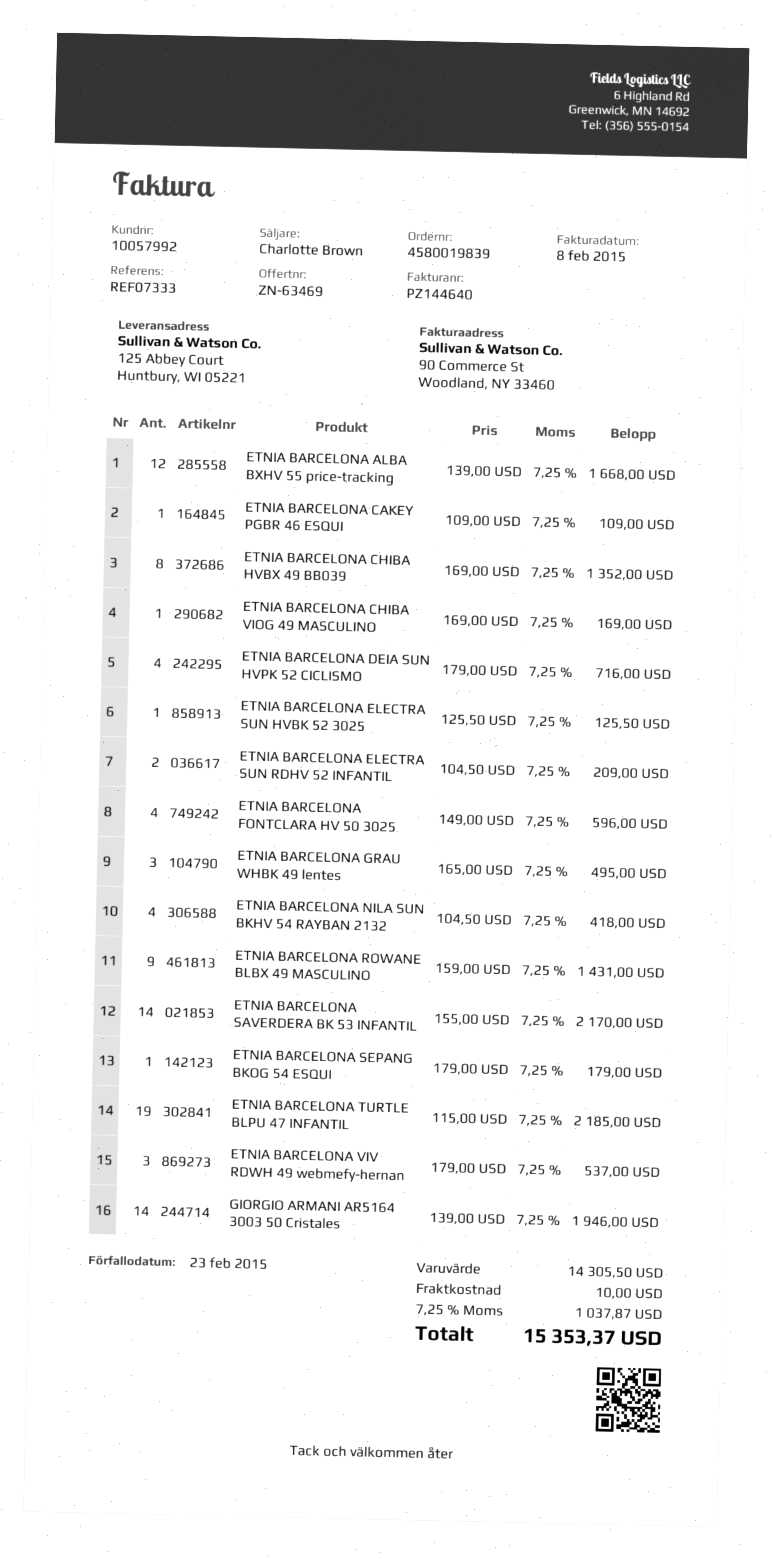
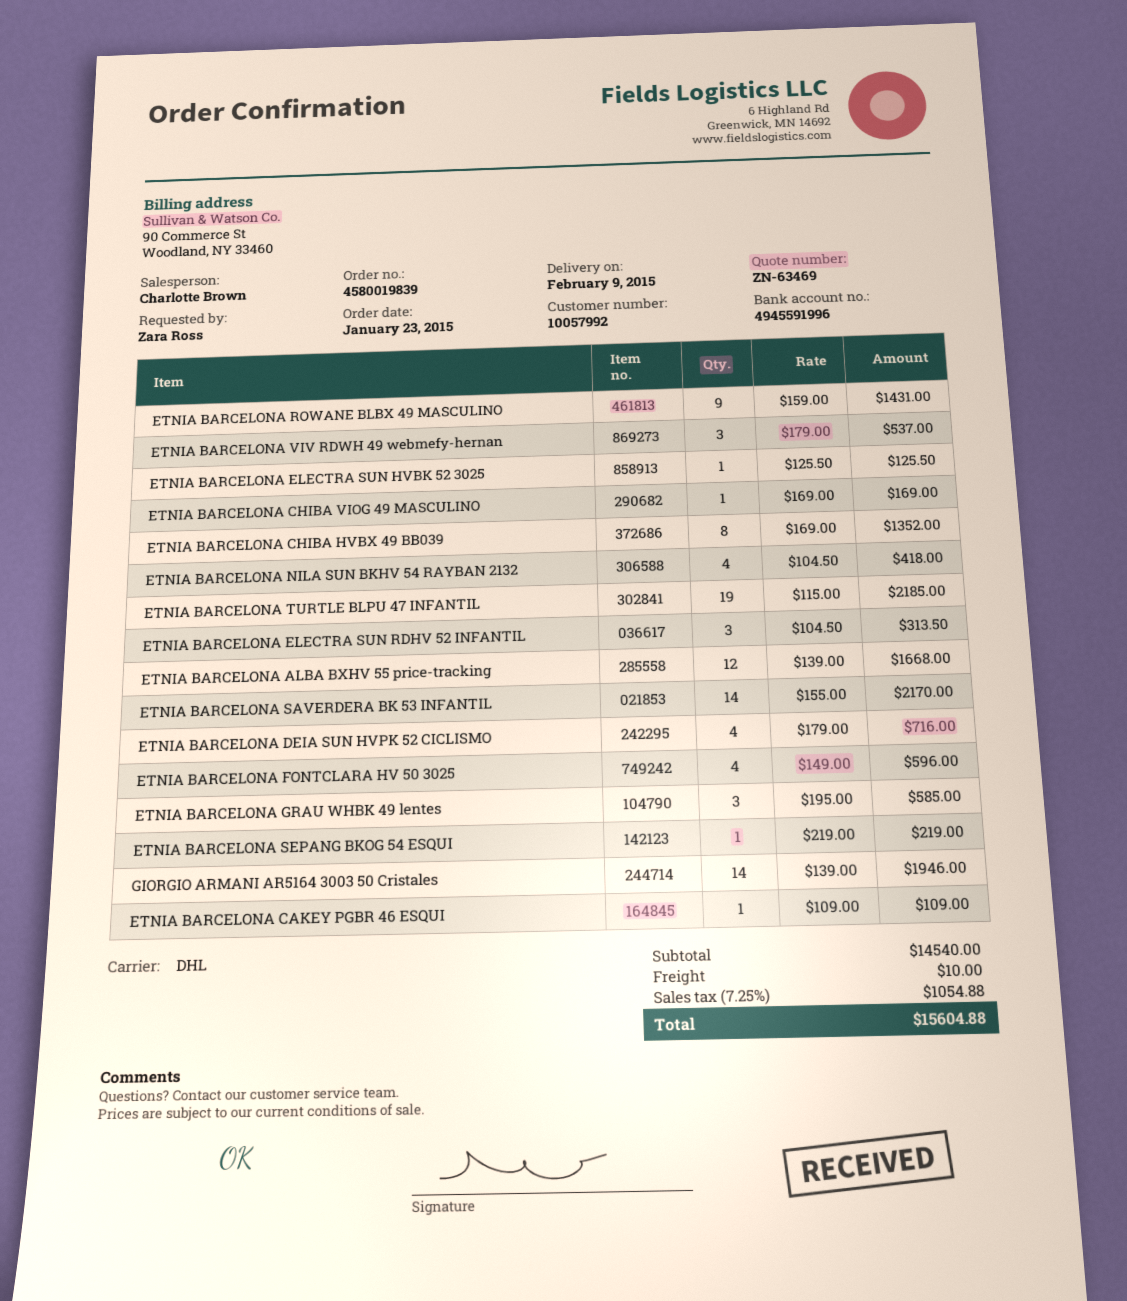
ETNIA BARCELONA ELECTRA SUN RDHV 52 INFANTIL: 2 x 104.50 = 209.00 -> 3 x 104.50 = 313.50
ETNIA BARCELONA GRAU WHBK 49 lentes: 3 x 165.00 = 495.00 -> 3 x 195.00 = 585.00
ETNIA BARCELONA SEPANG BKOG 54 ESQUI: 1 x 179.00 = 179.00 -> 1 x 219.00 = 219.00
subtotal: 14305.50 -> 14540.00
tax: 7.25% = 1037.87 -> 7.25% = 1054.88
total: 15353.37 -> 15604.88

